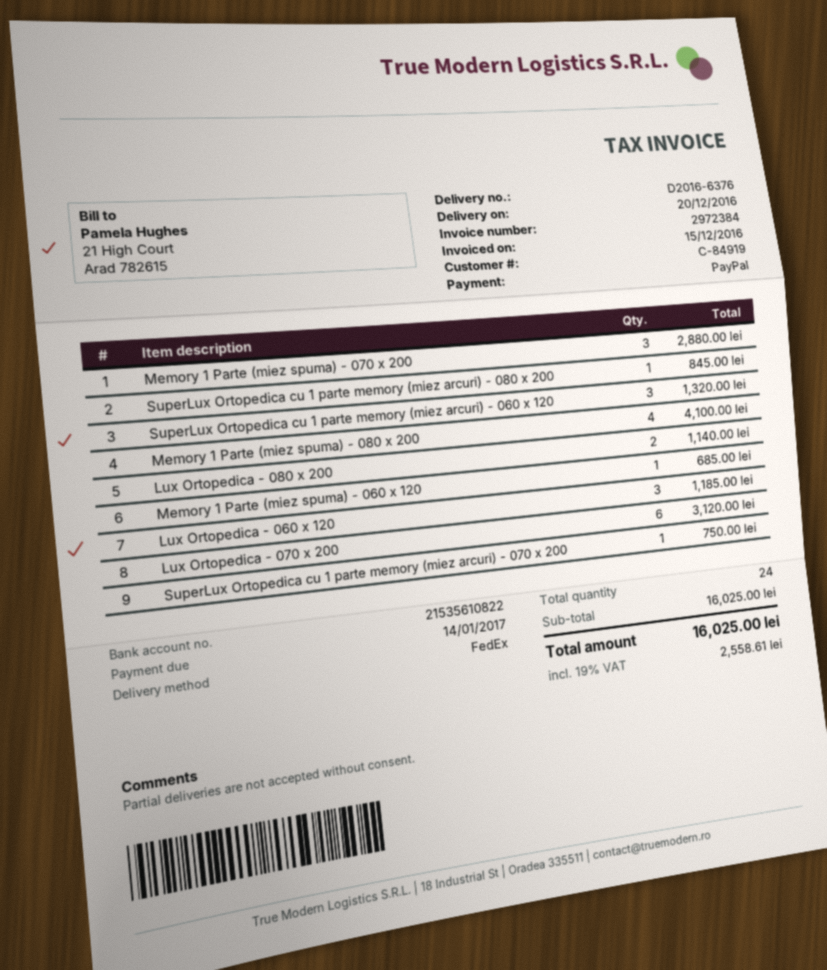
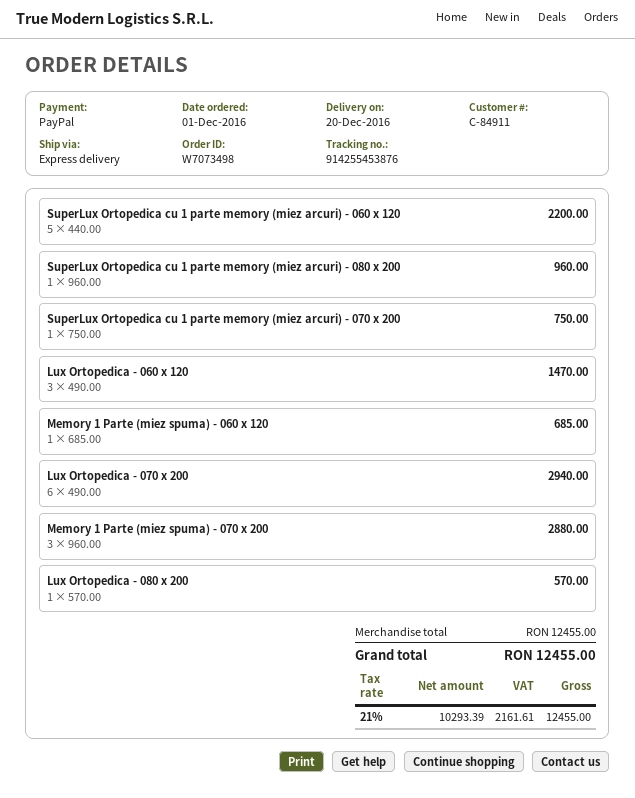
customer number: C-84919 -> C-84911
shipping method: FedEx -> express
SuperLux Ortopedica cu 1 parte memory (miez arcuri) - 080 x 200: 1 for 845.00 -> 1 for 960.00
SuperLux Ortopedica cu 1 parte memory (miez arcuri) - 060 x 120: 3 for 1320.00 -> 5 for 2200.00
Memory 1 Parte (miez spuma) - 080 x 200: 4 for 4100.00 -> none
Lux Ortopedica - 080 x 200: 2 for 1140.00 -> 1 for 570.00
Lux Ortopedica - 060 x 120: 3 for 1185.00 -> 3 for 1470.00
Lux Ortopedica - 070 x 200: 6 for 3120.00 -> 6 for 2940.00
subtotal: 16025.00 -> 12455.00
tax: 19% = 2558.61 -> 21% = 2161.61
total: 16025.00 -> 12455.00

